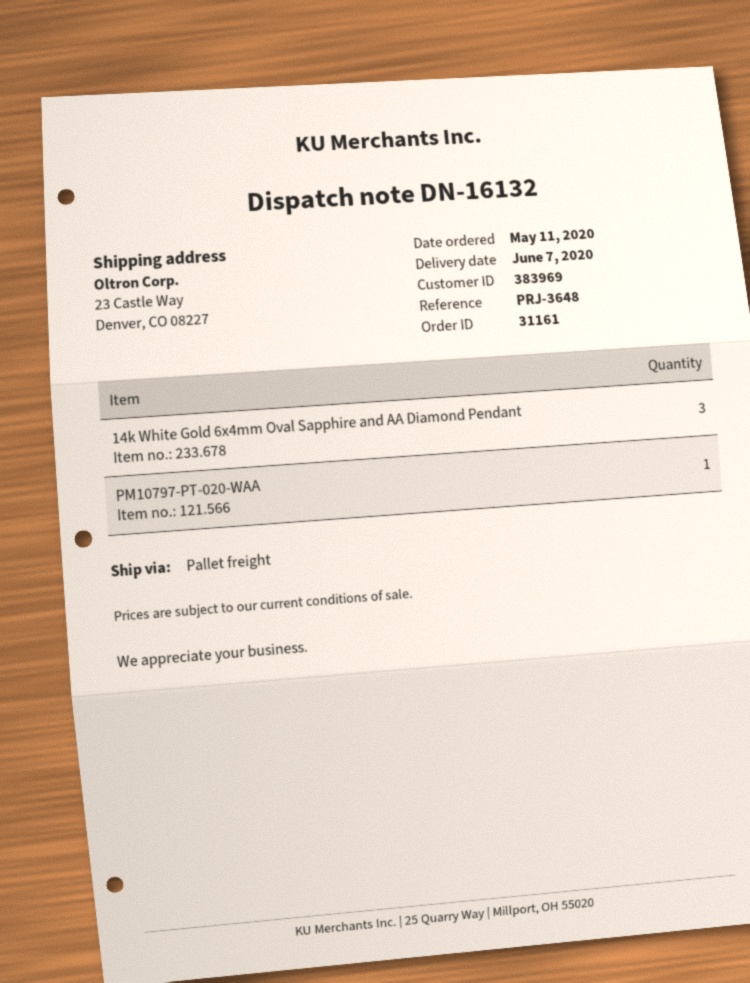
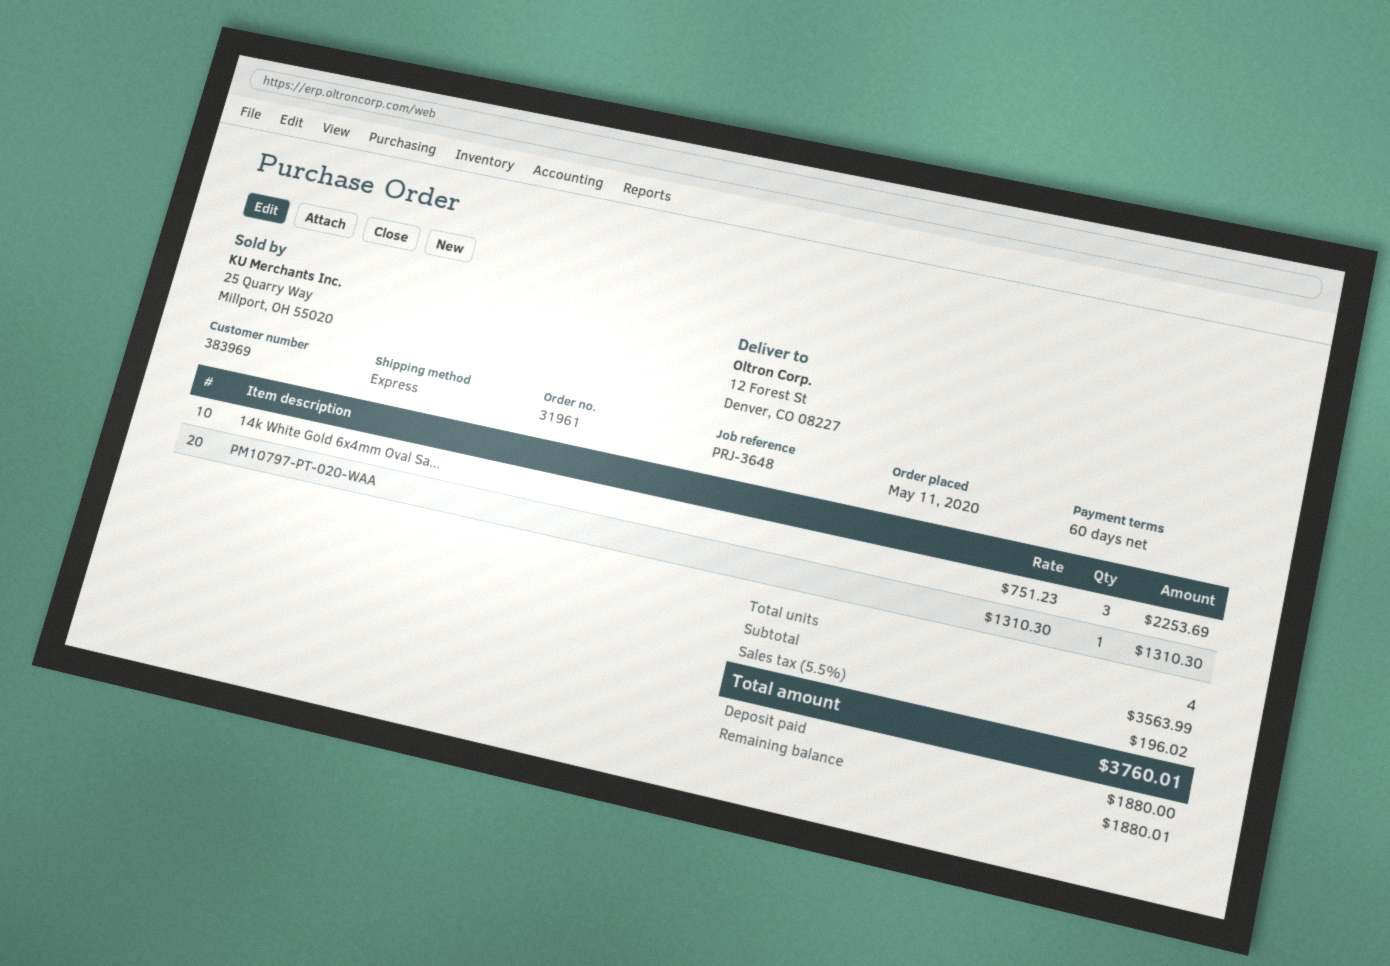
order number: 31161 -> 31961
shipping method: pallet freight -> express
ship to: 23 Castle Way, Denver, CO 08227 -> 12 Forest St, Denver, CO 08227

